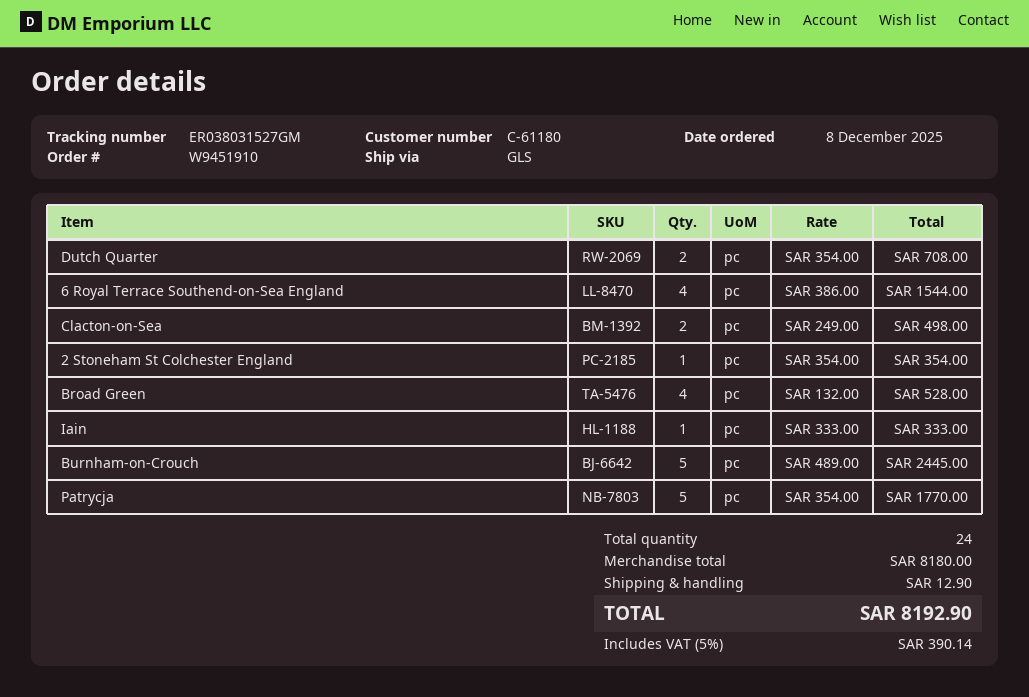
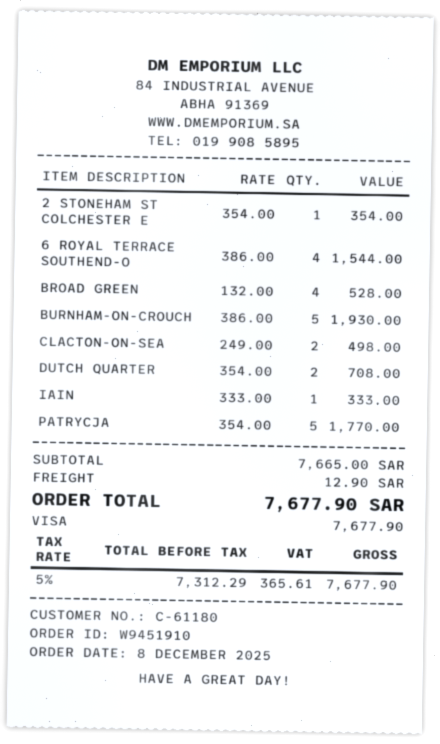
Burnham-on-Crouch: 5 x 489.00 = 2445.00 -> 5 x 386.00 = 1930.00
subtotal: 8180.00 -> 7665.00
tax: 5% = 390.14 -> 5% = 365.61
total: 8192.90 -> 7677.90

